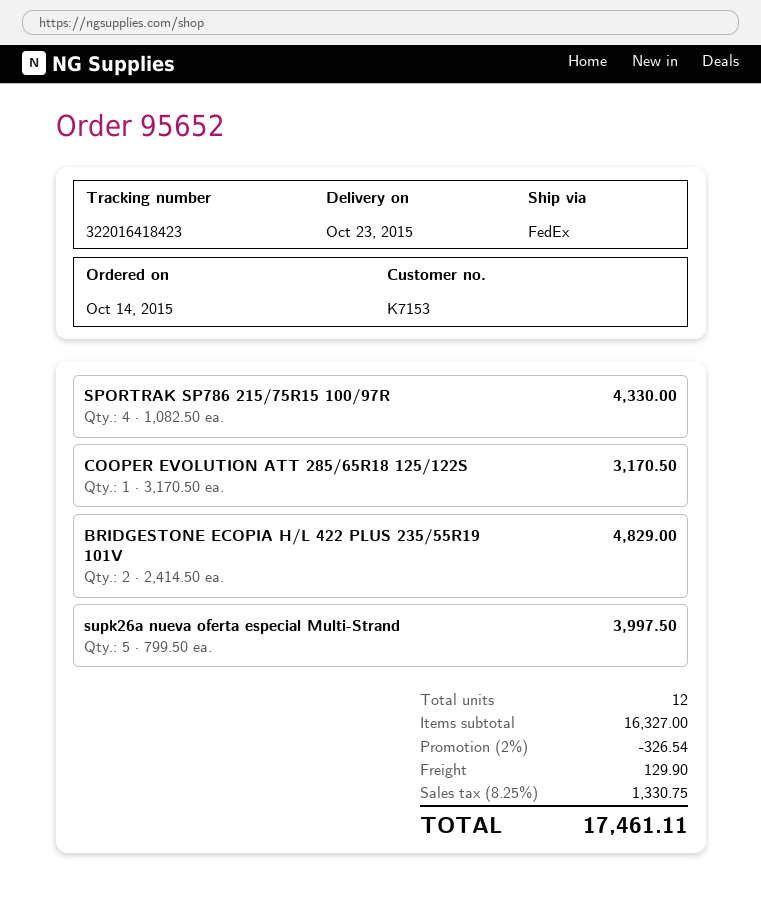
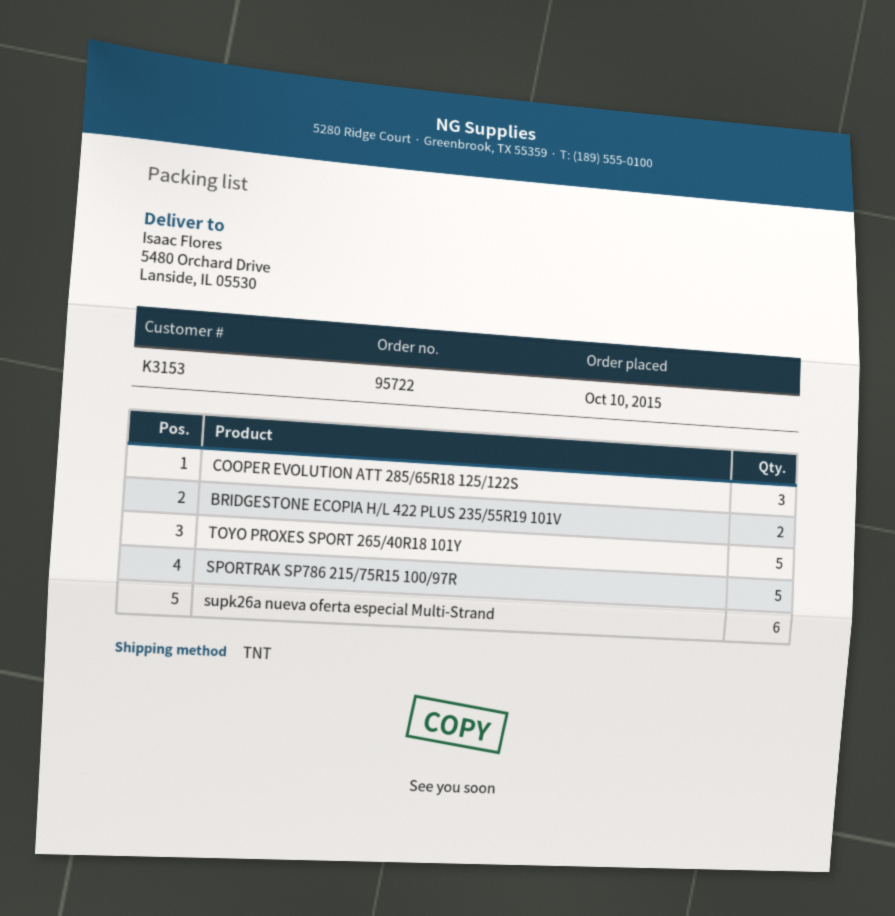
order number: 95652 -> 95722
order date: 2015-10-14 -> 2015-10-10
customer number: K7153 -> K3153
shipping method: FedEx -> TNT
SPORTRAK SP786 215/75R15 100/97R: 4 -> 5
COOPER EVOLUTION ATT 285/65R18 125/122S: 1 -> 3
supk26a nueva oferta especial Multi-Strand: 5 -> 6
TOYO PROXES SPORT 265/40R18 101Y: none -> 5

